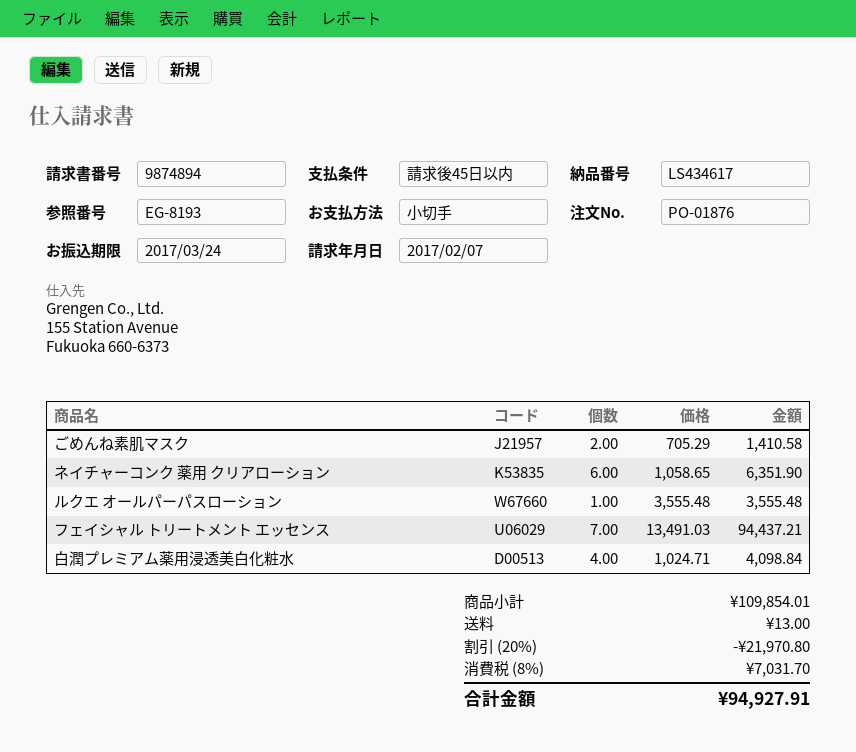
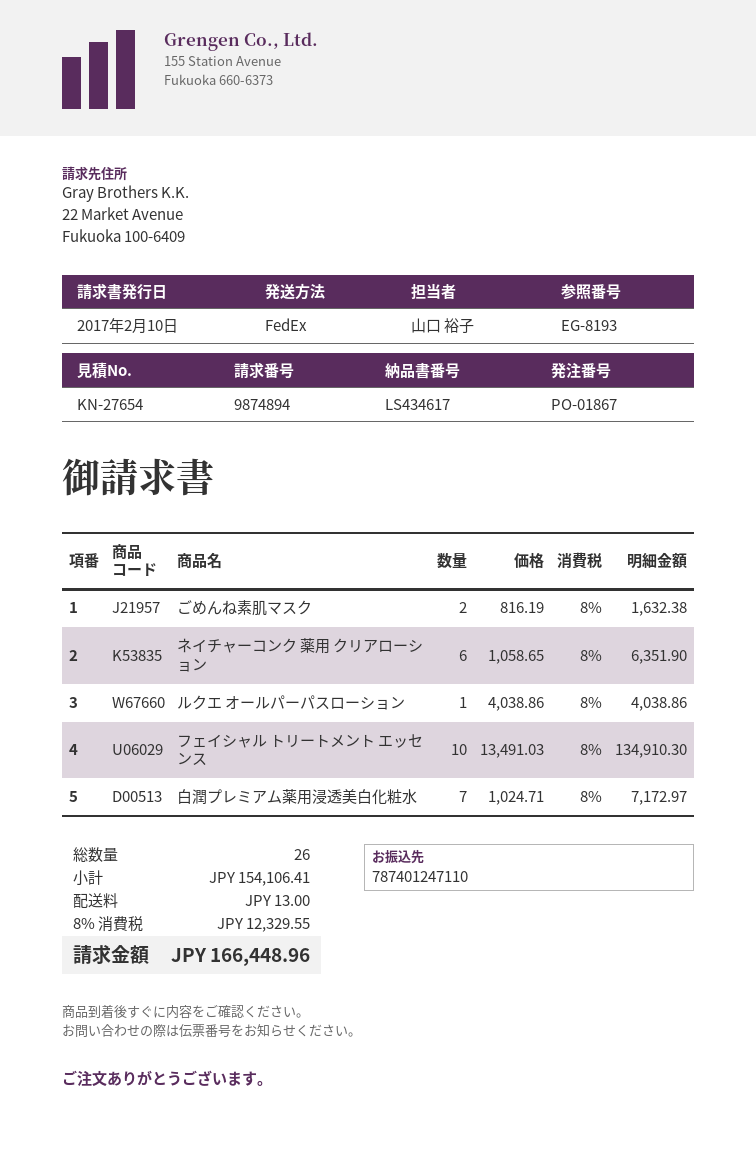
order number: PO-01876 -> PO-01867
invoice date: 2017-02-07 -> 2017-02-10
ごめんね素肌マスク: 2 x 705.29 = 1410.58 -> 2 x 816.19 = 1632.38
ルクエ オールパーパスローション: 1 x 3555.48 = 3555.48 -> 1 x 4038.86 = 4038.86
フェイシャル トリートメント エッセンス: 7 x 13491.03 = 94437.21 -> 10 x 13491.03 = 134910.30
白潤プレミアム薬用浸透美白化粧水: 4 x 1024.71 = 4098.84 -> 7 x 1024.71 = 7172.97
subtotal: 109854.01 -> 154106.41
discount: 20% = 21970.80 -> none
tax: 8% = 7031.70 -> 8% = 12329.55
total: 94927.91 -> 166448.96

